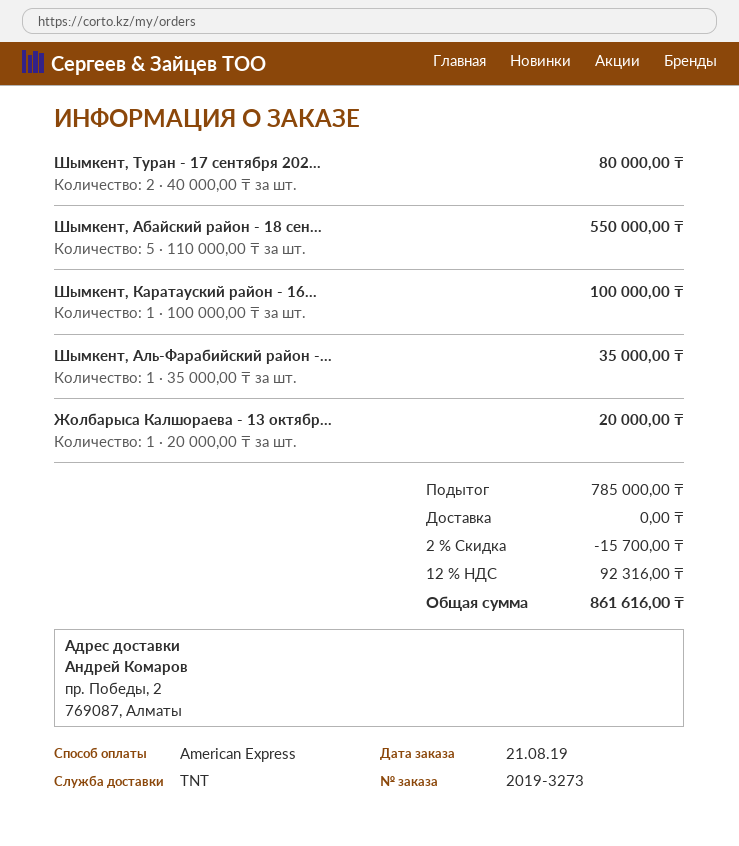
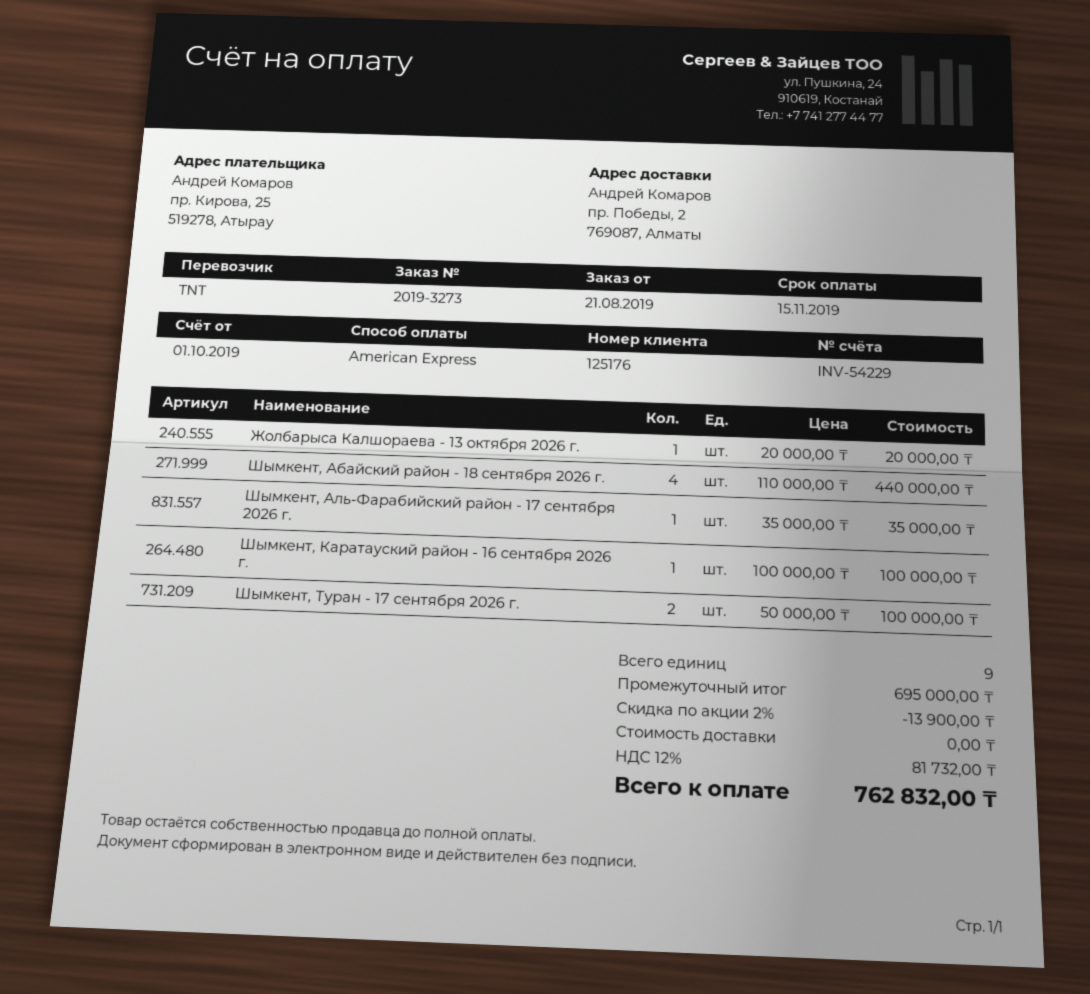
Шымкент, Туран - 17 сентября 202...: 2 x 40000.00 = 80000.00 -> 2 x 50000.00 = 100000.00
Шымкент, Абайский район - 18 сен...: 5 x 110000.00 = 550000.00 -> 4 x 110000.00 = 440000.00
subtotal: 785000.00 -> 695000.00
discount: 2% = 15700.00 -> 2% = 13900.00
tax: 12% = 92316.00 -> 12% = 81732.00
total: 861616.00 -> 762832.00

